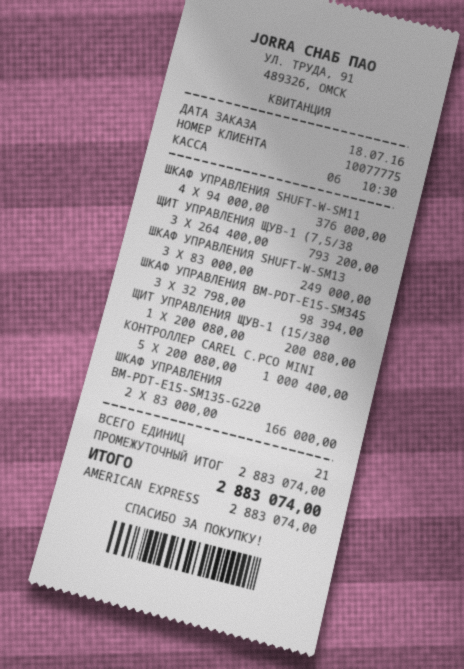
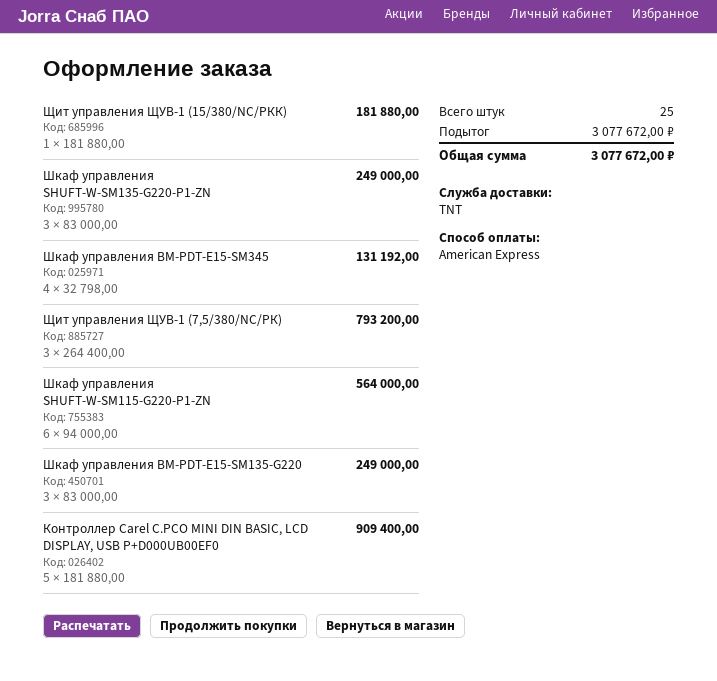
ШКАФ УПРАВЛЕНИЯ SHUFT-W-SM11: 4 x 94000.00 = 376000.00 -> 6 x 94000.00 = 564000.00
ШКАФ УПРАВЛЕНИЯ BM-PDT-E15-SM345: 3 x 32798.00 = 98394.00 -> 4 x 32798.00 = 131192.00
ЩИТ УПРАВЛЕНИЯ ЩУВ-1 (15/380: 1 x 200080.00 = 200080.00 -> 1 x 181880.00 = 181880.00
КОНТРОЛЛЕР CAREL C.PCO MINI: 5 x 200080.00 = 1000400.00 -> 5 x 181880.00 = 909400.00
ШКАФ УПРАВЛЕНИЯ BM-PDT-E15-SM135-G220: 2 x 83000.00 = 166000.00 -> 3 x 83000.00 = 249000.00
total quantity: 21 -> 25
subtotal: 2883074.00 -> 3077672.00
total: 2883074.00 -> 3077672.00

